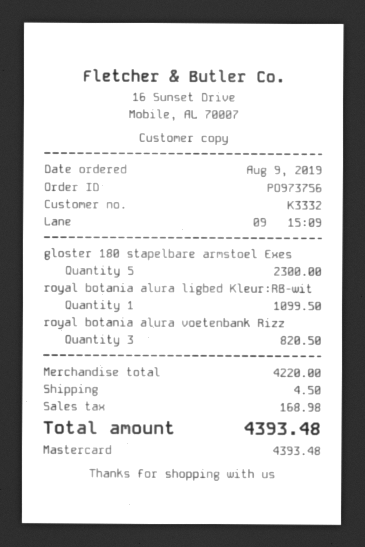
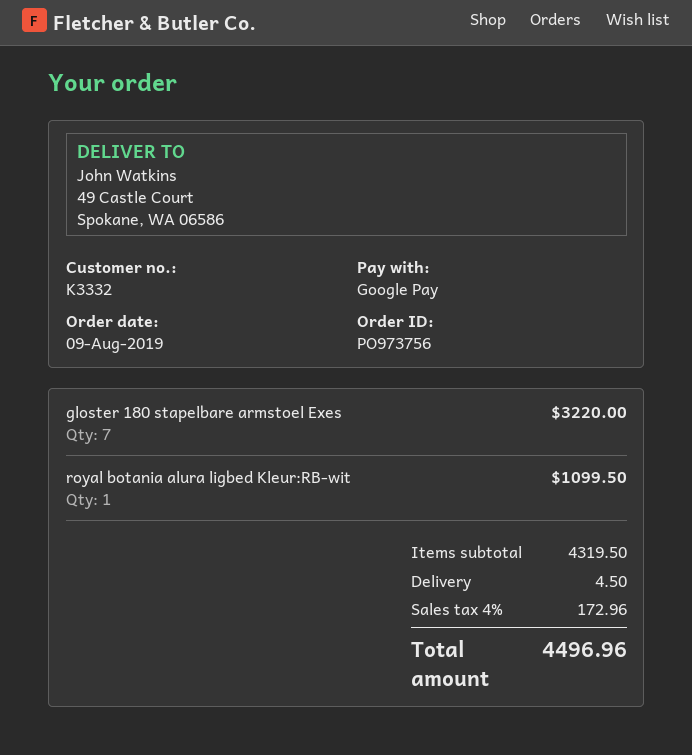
payment method: Mastercard -> Google Pay
gloster 180 stapelbare armstoel Exes: 5 for 2300.00 -> 7 for 3220.00
royal botania alura voetenbank Rizz: 3 for 820.50 -> none
subtotal: 4220.00 -> 4319.50
tax: 168.98 -> 172.96
total: 4393.48 -> 4496.96

